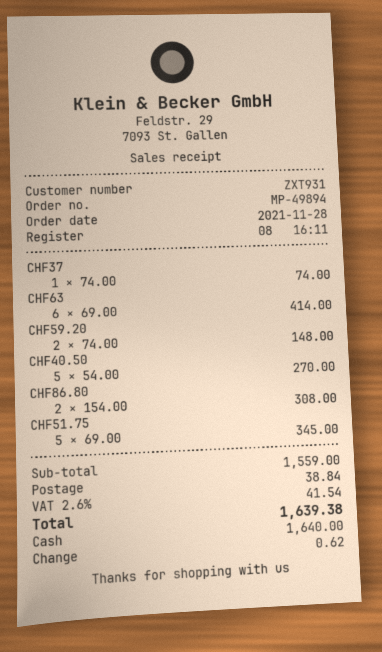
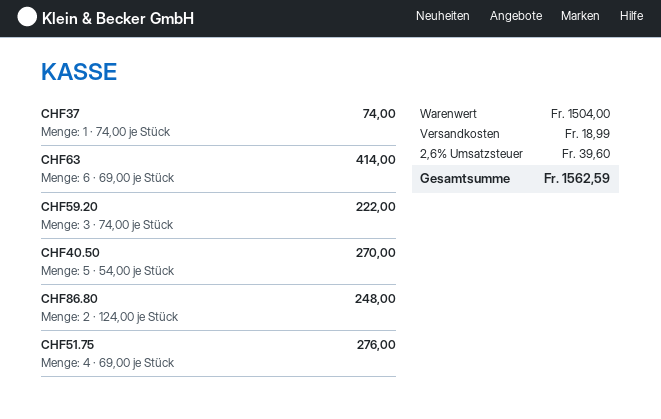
CHF59.20: 2 x 74.00 = 148.00 -> 3 x 74.00 = 222.00
CHF86.80: 2 x 154.00 = 308.00 -> 2 x 124.00 = 248.00
CHF51.75: 5 x 69.00 = 345.00 -> 4 x 69.00 = 276.00
subtotal: 1559.00 -> 1504.00
shipping: 38.84 -> 18.99
tax: 2.6% = 41.54 -> 2.6% = 39.60
total: 1639.38 -> 1562.59

